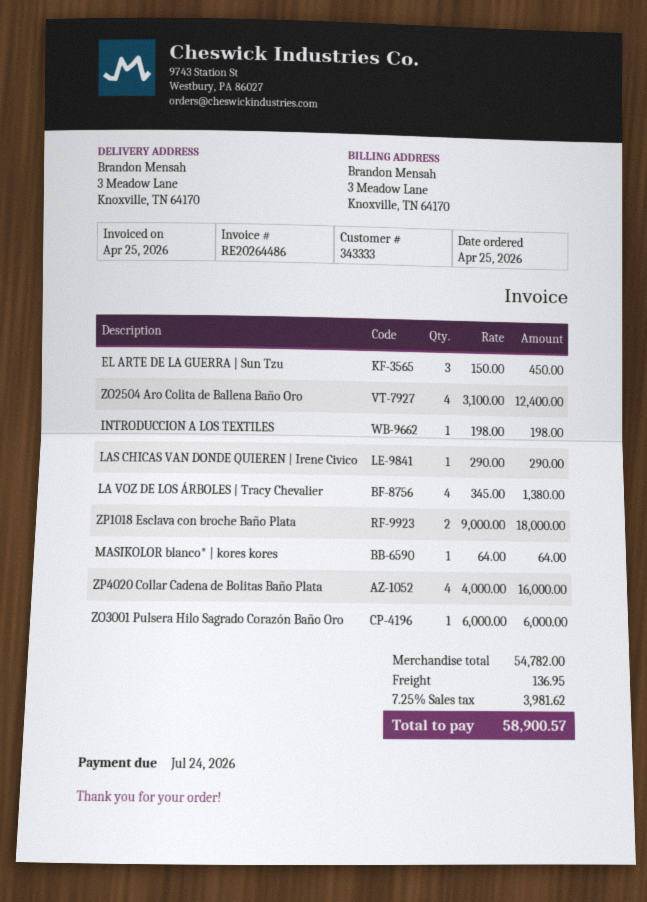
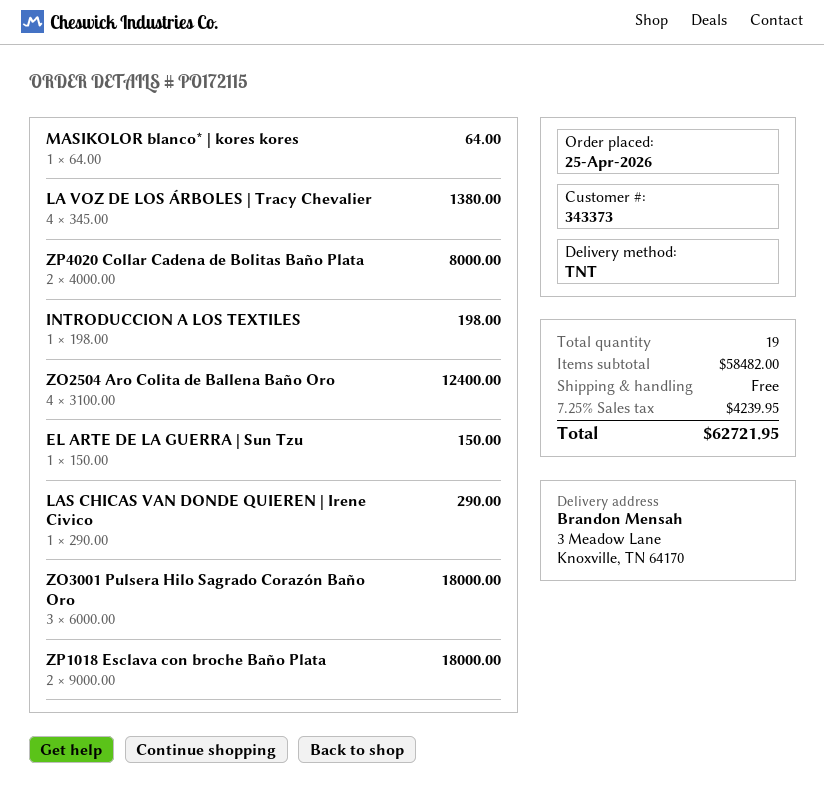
customer number: 343333 -> 343373
EL ARTE DE LA GUERRA | Sun Tzu: 3 x 150.00 = 450.00 -> 1 x 150.00 = 150.00
ZP4020 Collar Cadena de Bolitas Baño Plata: 4 x 4000.00 = 16000.00 -> 2 x 4000.00 = 8000.00
ZO3001 Pulsera Hilo Sagrado Corazón Baño Oro: 1 x 6000.00 = 6000.00 -> 3 x 6000.00 = 18000.00
subtotal: 54782.00 -> 58482.00
shipping: 136.95 -> 0.00
tax: 7.25% = 3981.62 -> 7.25% = 4239.95
total: 58900.57 -> 62721.95

